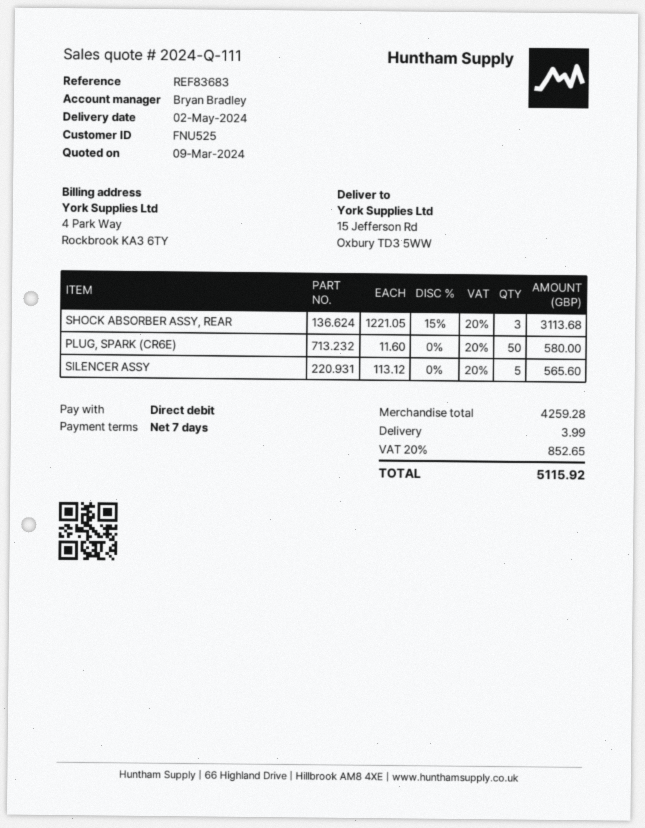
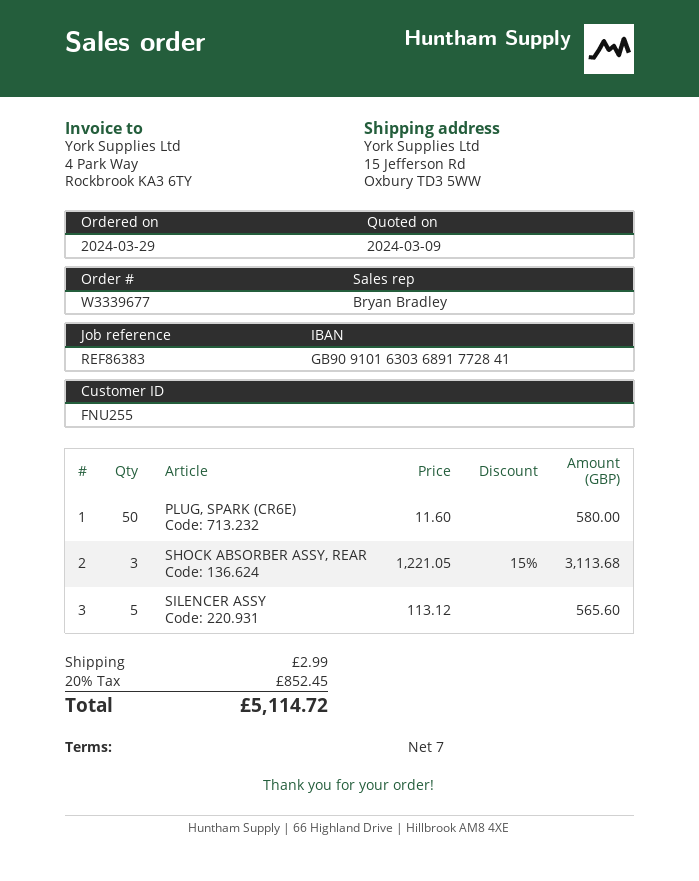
customer number: FNU525 -> FNU255
reference: REF83683 -> REF86383
shipping: 3.99 -> 2.99
tax: 20% = 852.65 -> 20% = 852.45
total: 5115.92 -> 5114.72

